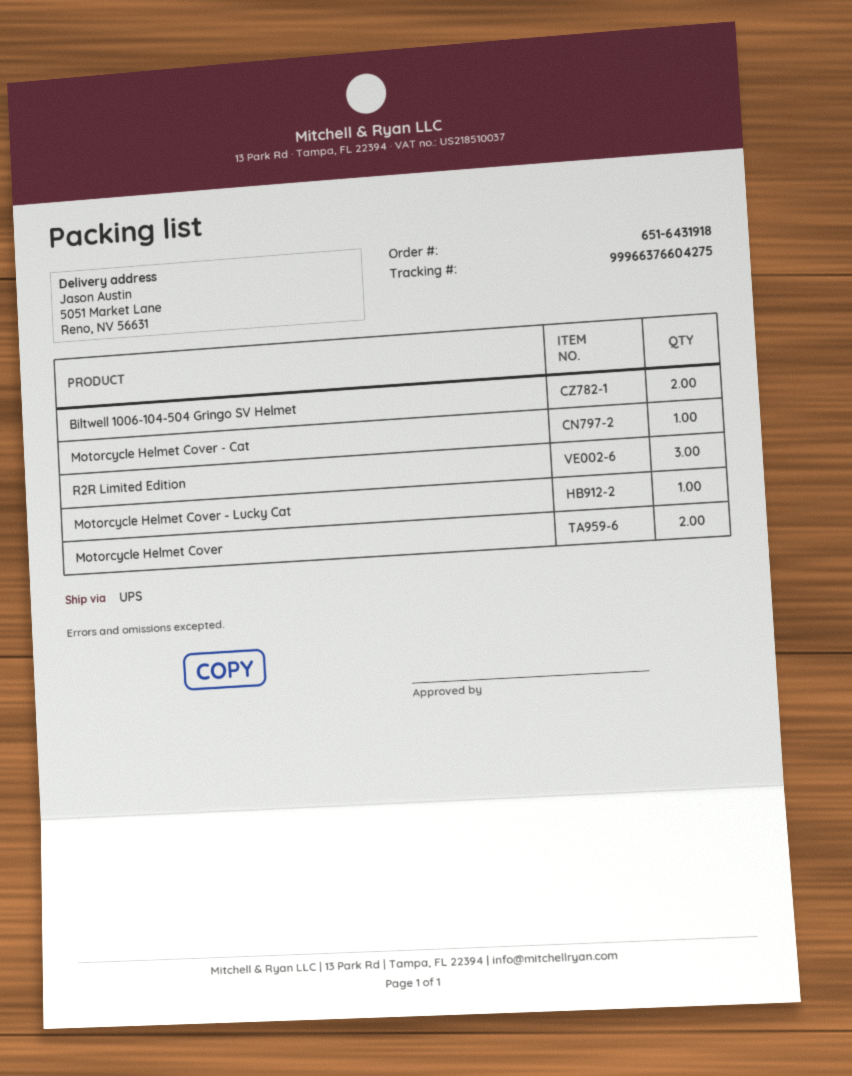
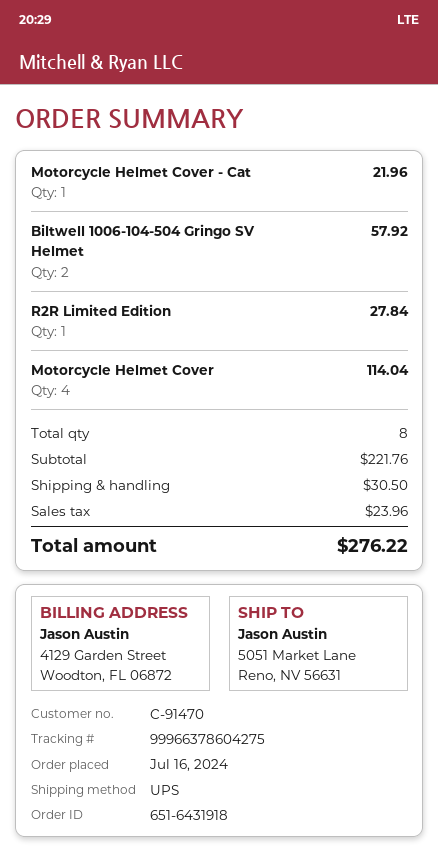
tracking number: 99966376604275 -> 99966378604275
R2R Limited Edition: 3 -> 1
Motorcycle Helmet Cover - Lucky Cat: 1 -> none
Motorcycle Helmet Cover: 2 -> 4

